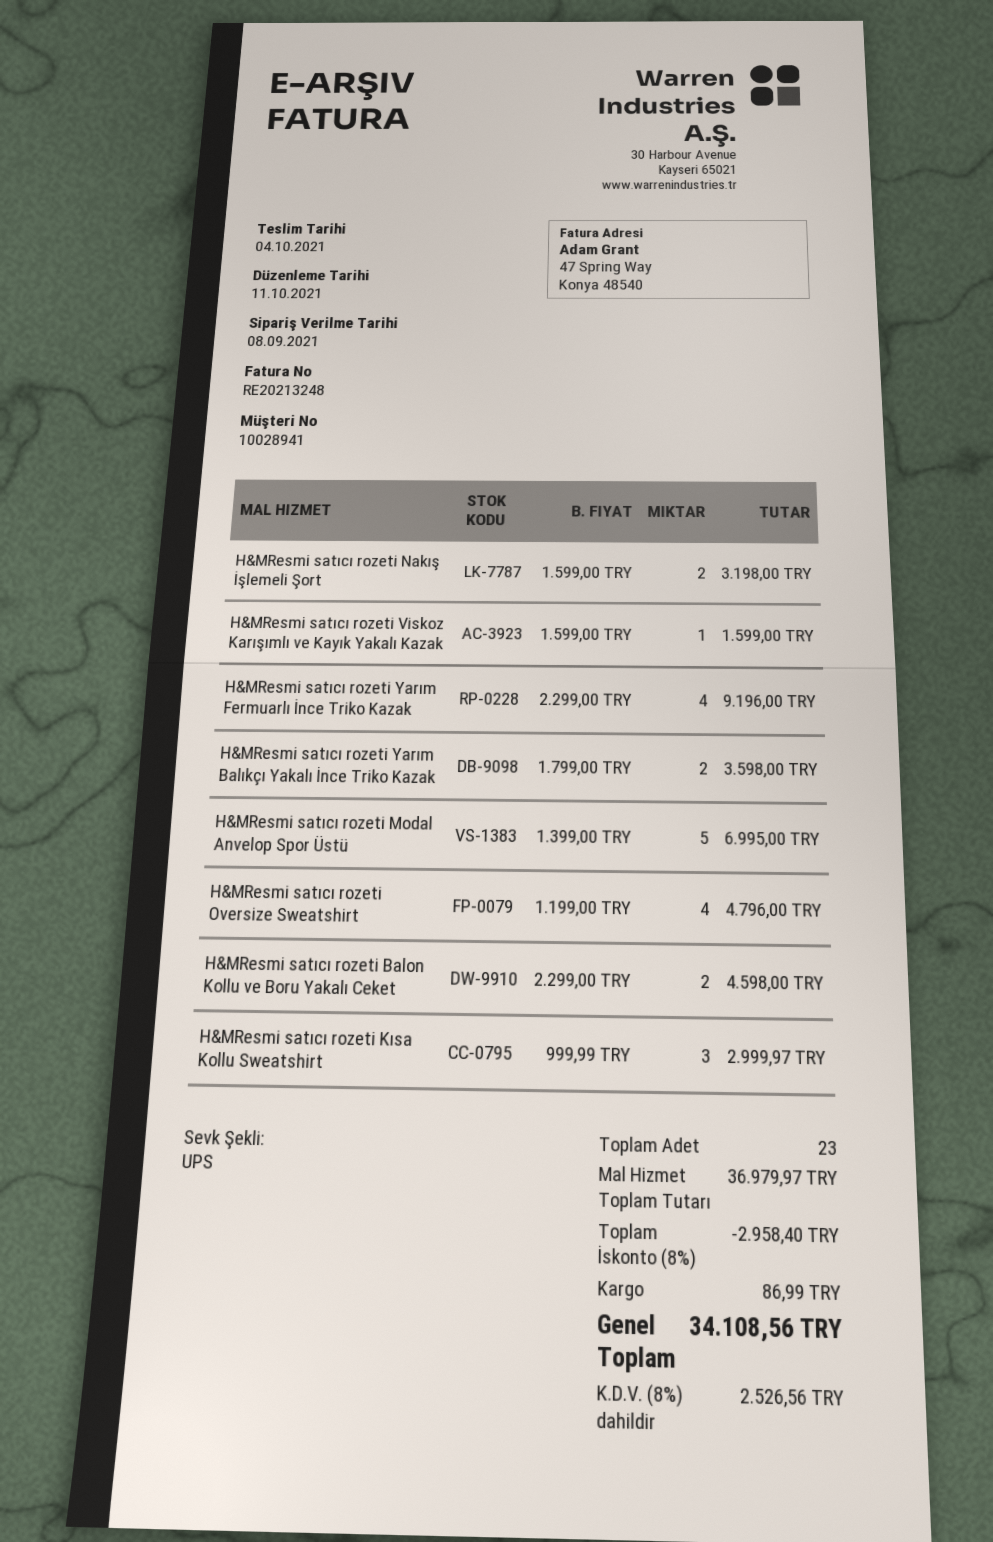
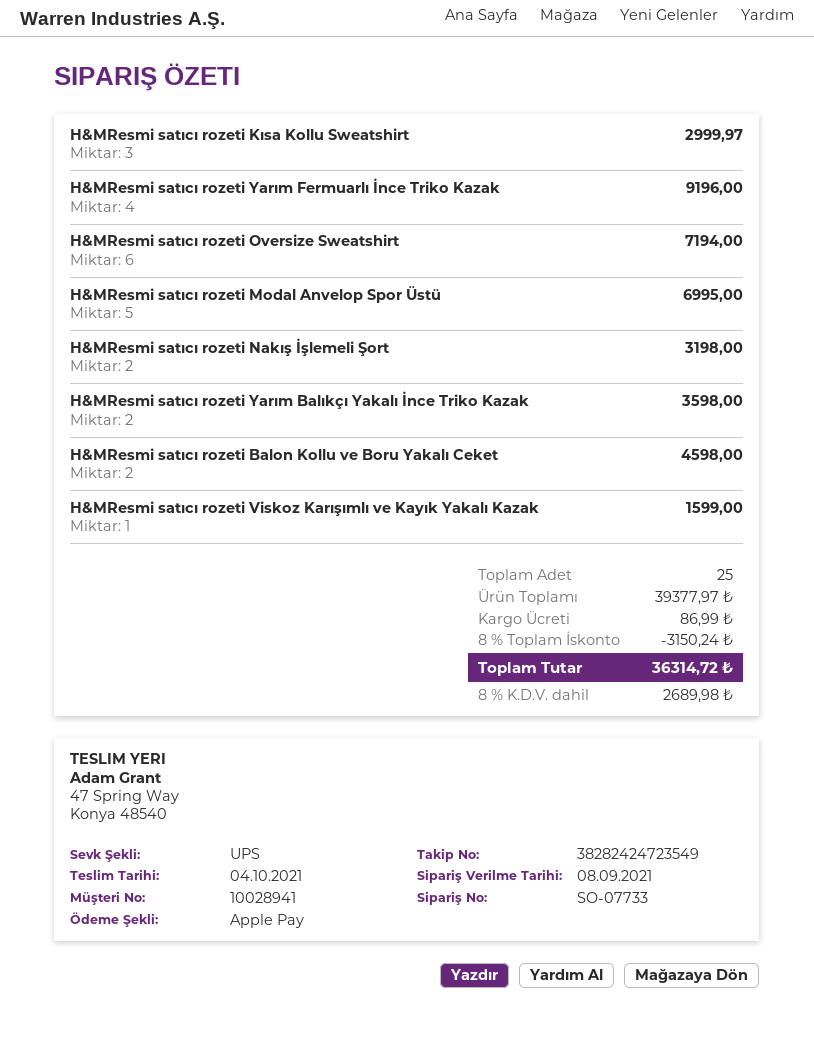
H&MResmi satıcı rozeti Oversize Sweatshirt: 4 for 4796.00 -> 6 for 7194.00
total quantity: 23 -> 25
subtotal: 36979.97 -> 39377.97
discount: 8% = 2958.40 -> 8% = 3150.24
tax: 8% = 2526.56 -> 8% = 2689.98
total: 34108.56 -> 36314.72

